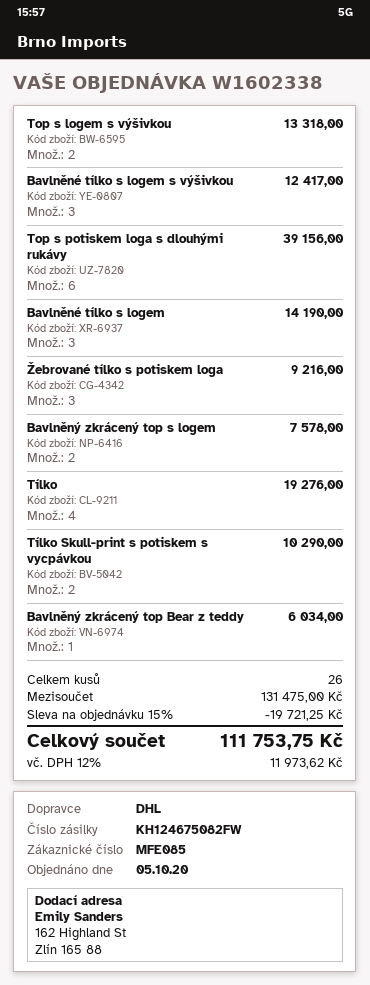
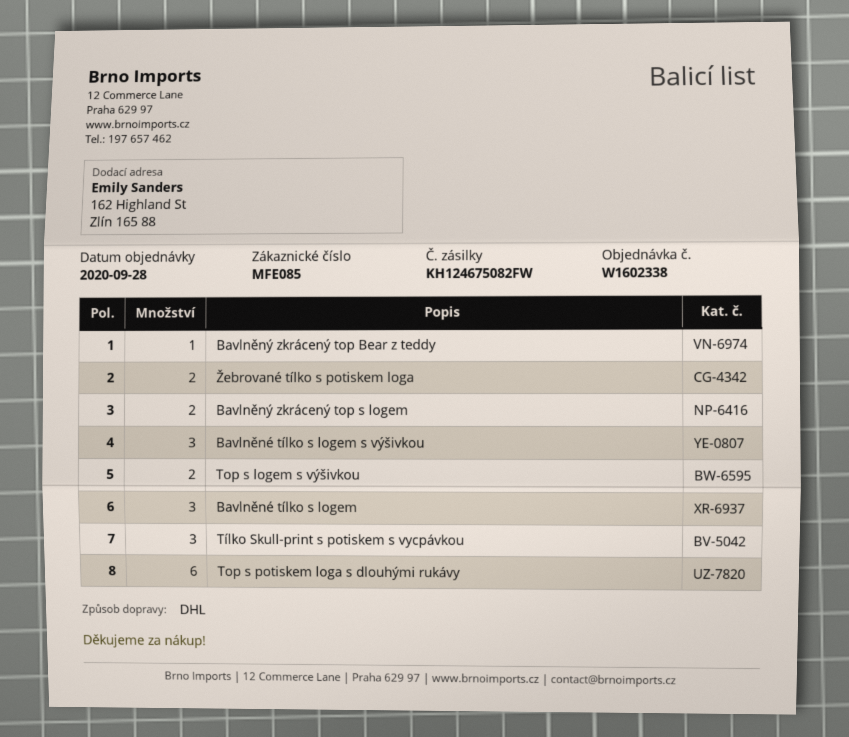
order date: 2020-10-05 -> 2020-09-28
Žebrované tílko s potiskem loga: 3 -> 2
Tílko: 4 -> none
Tílko Skull-print s potiskem s vycpávkou: 2 -> 3

